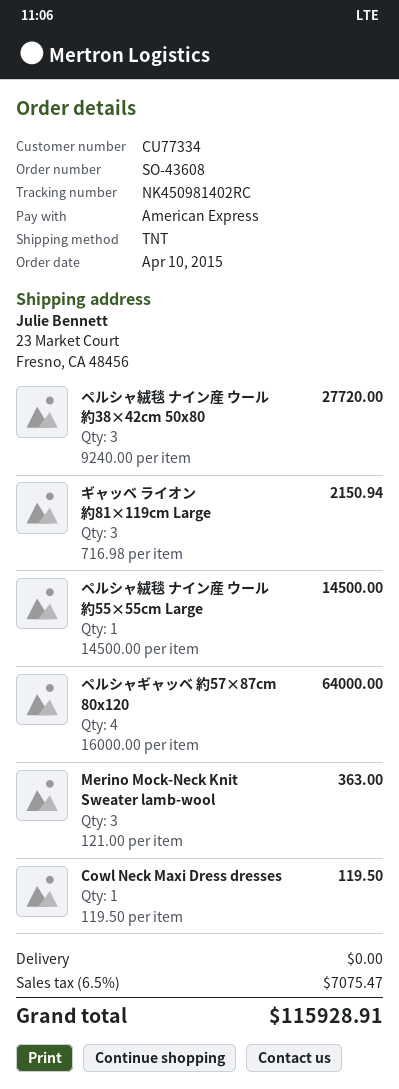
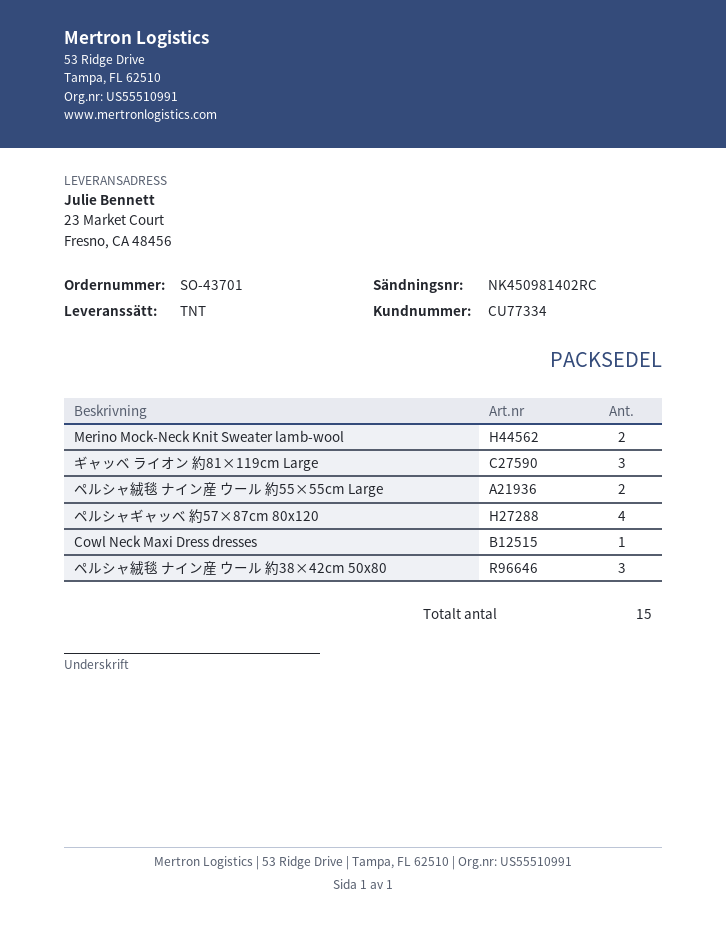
order number: SO-43608 -> SO-43701
ペルシャ絨毯 ナイン産 ウール 約55×55cm Large: 1 -> 2
Merino Mock-Neck Knit Sweater lamb-wool: 3 -> 2

